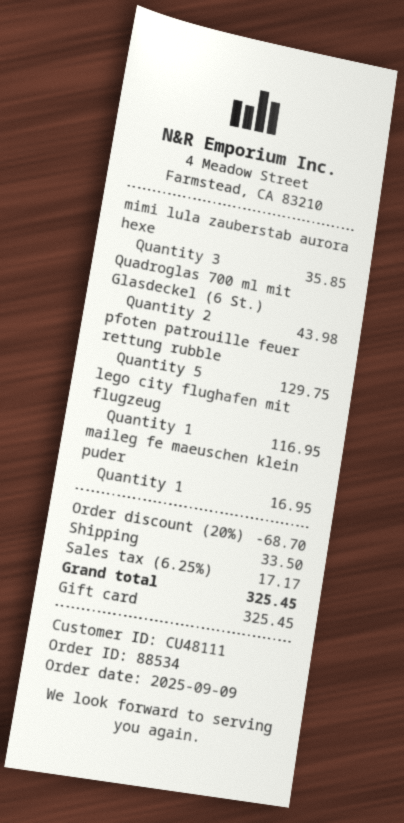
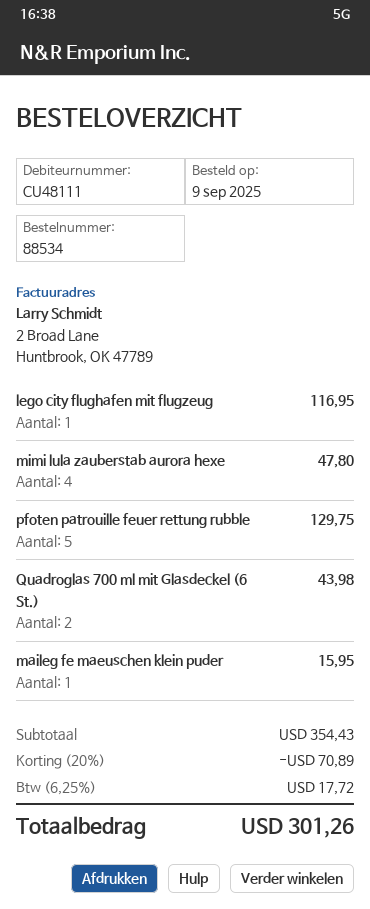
mimi lula zauberstab aurora hexe: 3 for 35.85 -> 4 for 47.80
maileg fe maeuschen klein puder: 1 for 16.95 -> 1 for 15.95
discount: 20% = 68.70 -> 20% = 70.89
shipping: 33.50 -> none
tax: 6.25% = 17.17 -> 6.25% = 17.72
total: 325.45 -> 301.26

